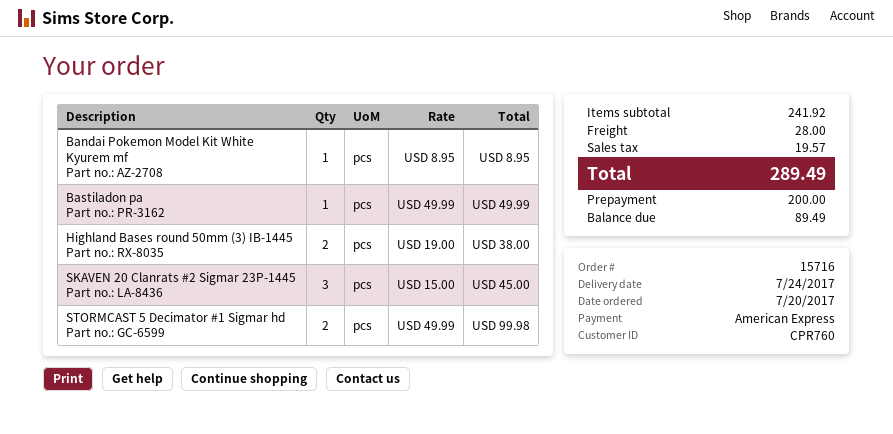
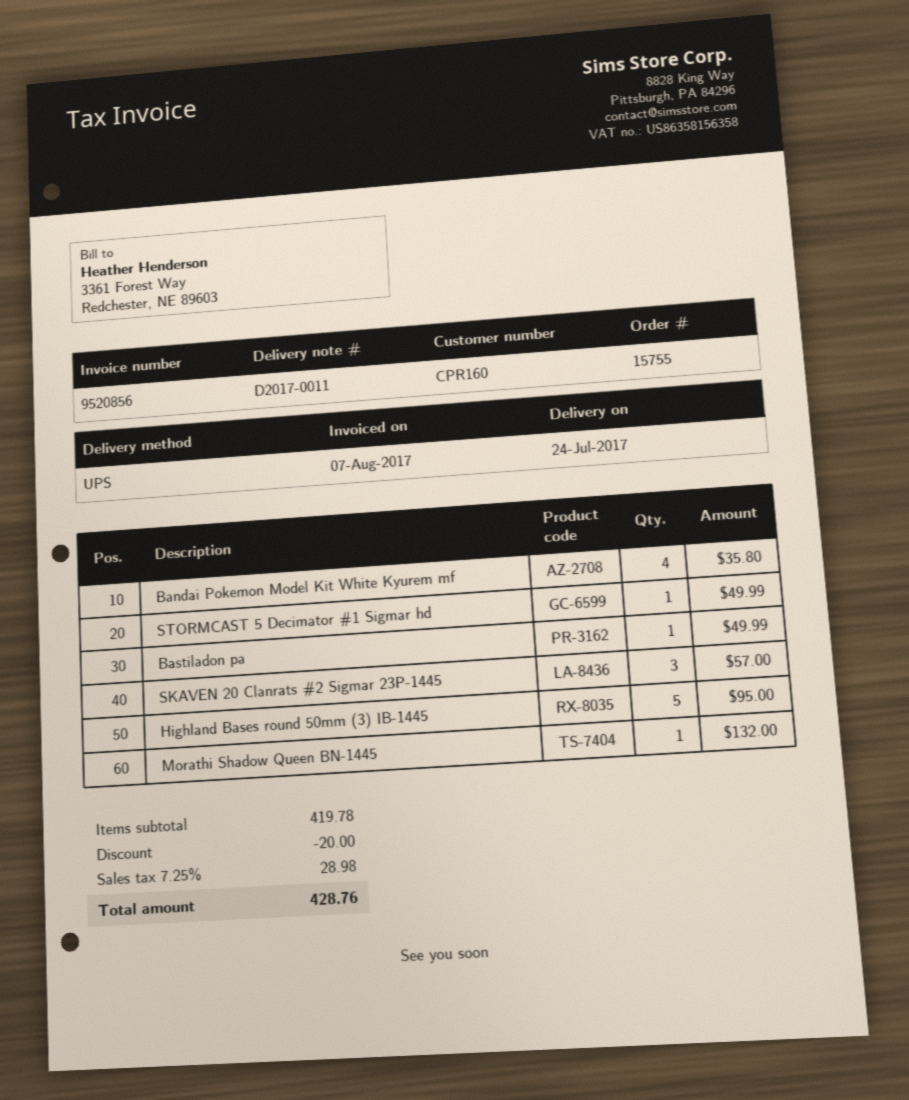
order number: 15716 -> 15755
customer number: CPR760 -> CPR160
Bandai Pokemon Model Kit White Kyurem mf: 1 for 8.95 -> 4 for 35.80
Highland Bases round 50mm (3) IB-1445: 2 for 38.00 -> 5 for 95.00
SKAVEN 20 Clanrats #2 Sigmar 23P-1445: 3 for 45.00 -> 3 for 57.00
STORMCAST 5 Decimator #1 Sigmar hd: 2 for 99.98 -> 1 for 49.99
Morathi Shadow Queen BN-1445: none -> 1 for 132.00
subtotal: 241.92 -> 419.78
discount: none -> 20.00
shipping: 28.00 -> none
tax: 19.57 -> 28.98
total: 289.49 -> 428.76

